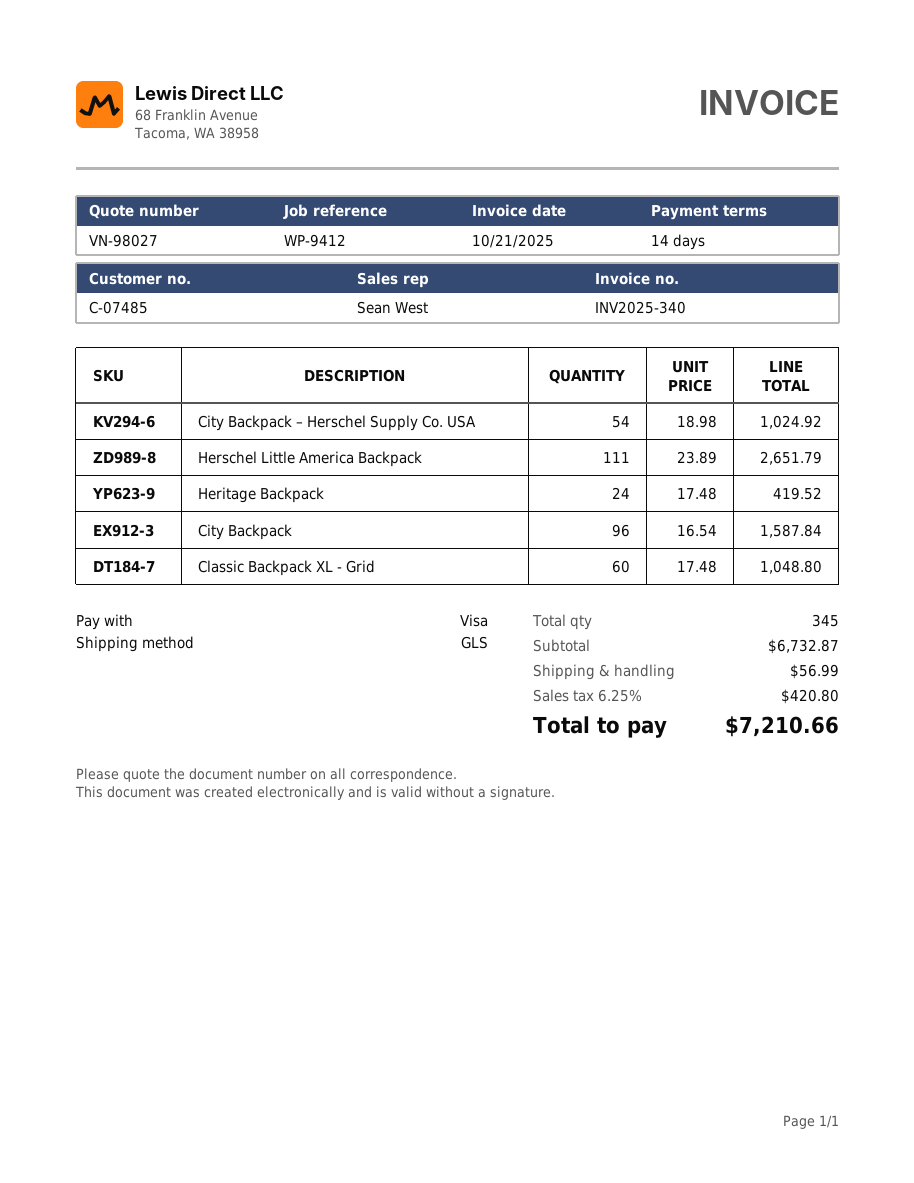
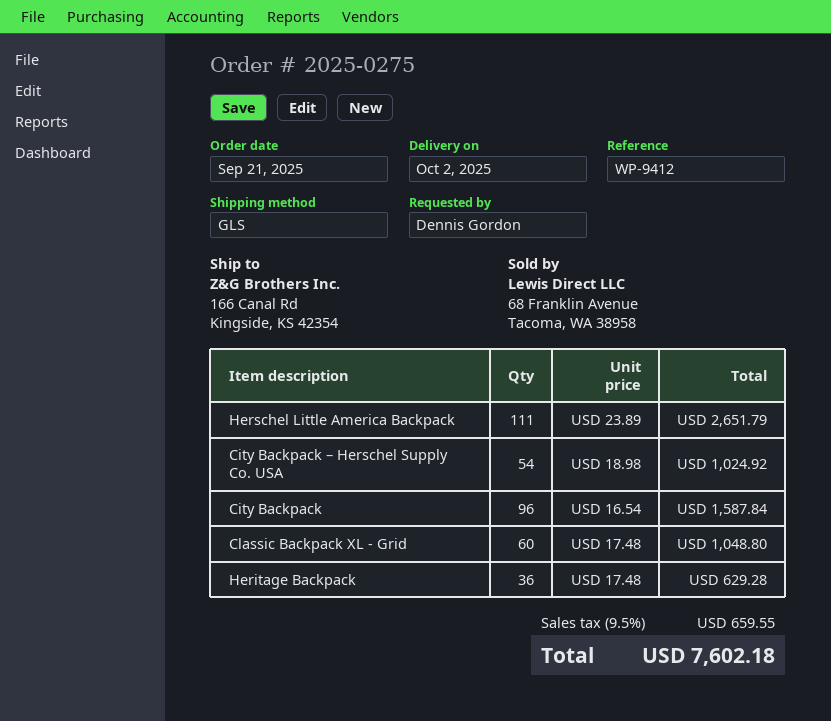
Heritage Backpack: 24 x 17.48 = 419.52 -> 36 x 17.48 = 629.28
shipping: 56.99 -> none
tax: 6.25% = 420.80 -> 9.5% = 659.55
total: 7210.66 -> 7602.18

